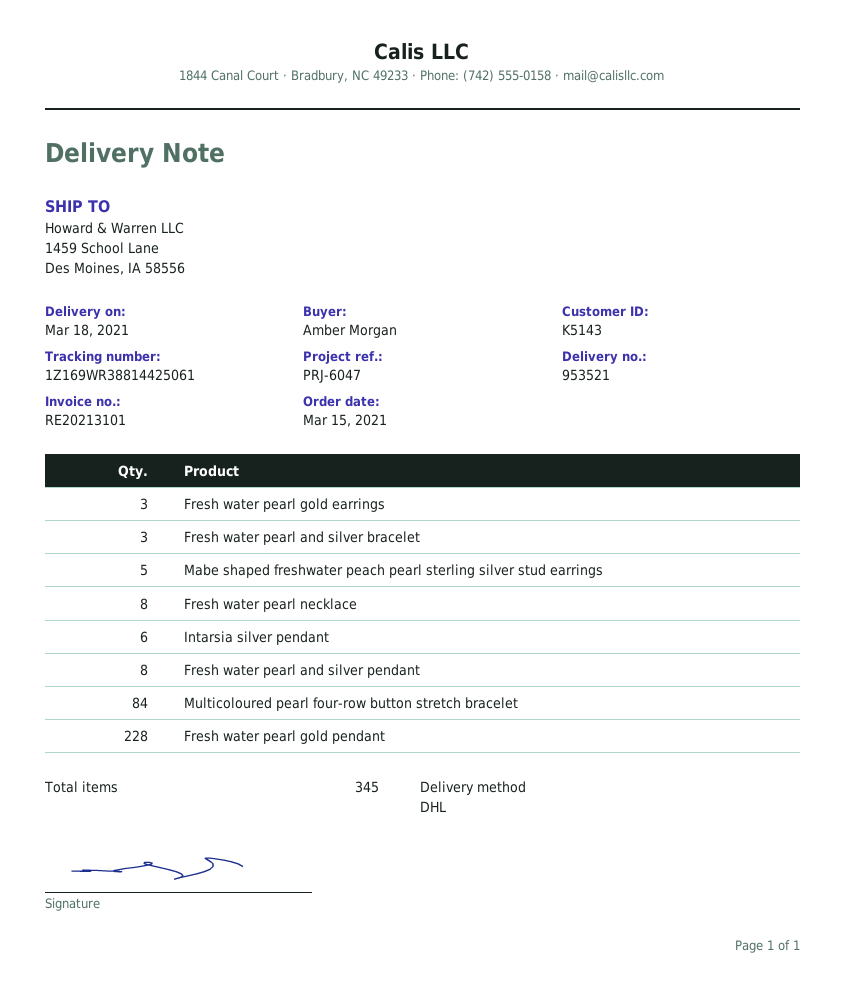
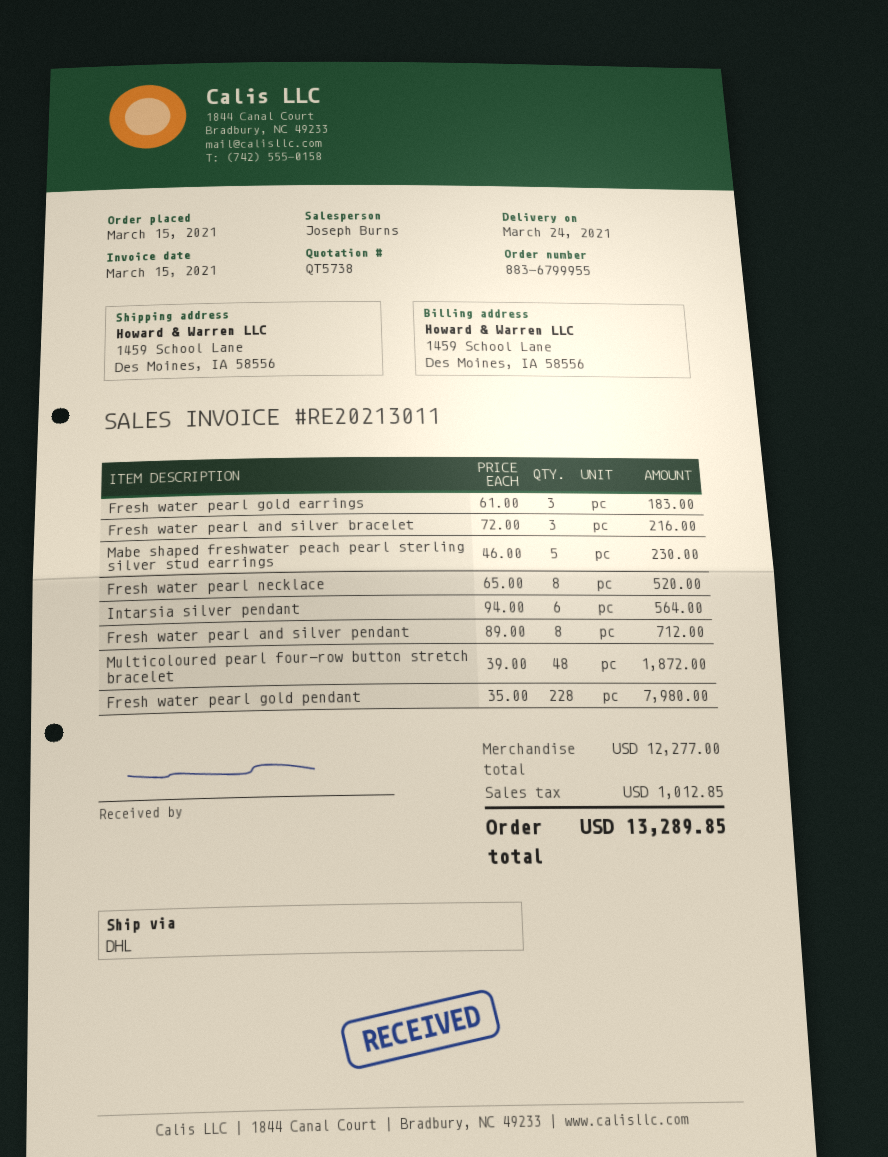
delivery date: 2021-03-18 -> 2021-03-24
invoice number: RE20213101 -> RE20213011
Multicoloured pearl four-row button stretch bracelet: 84 -> 48

